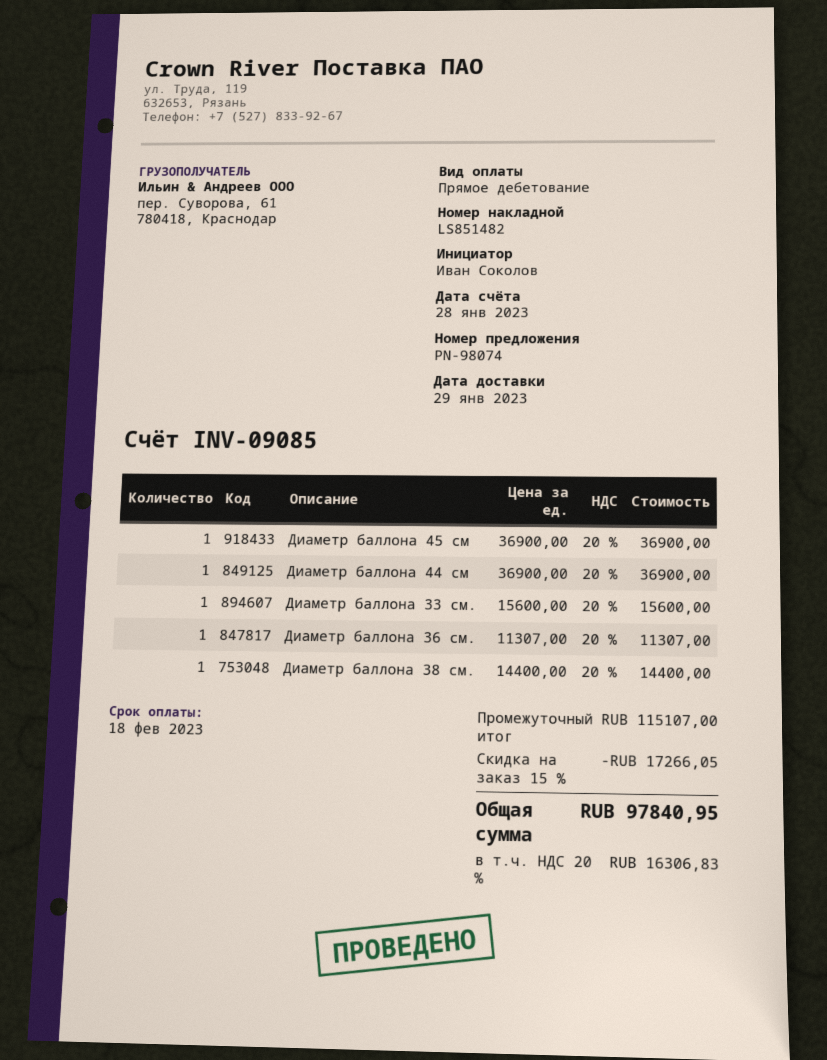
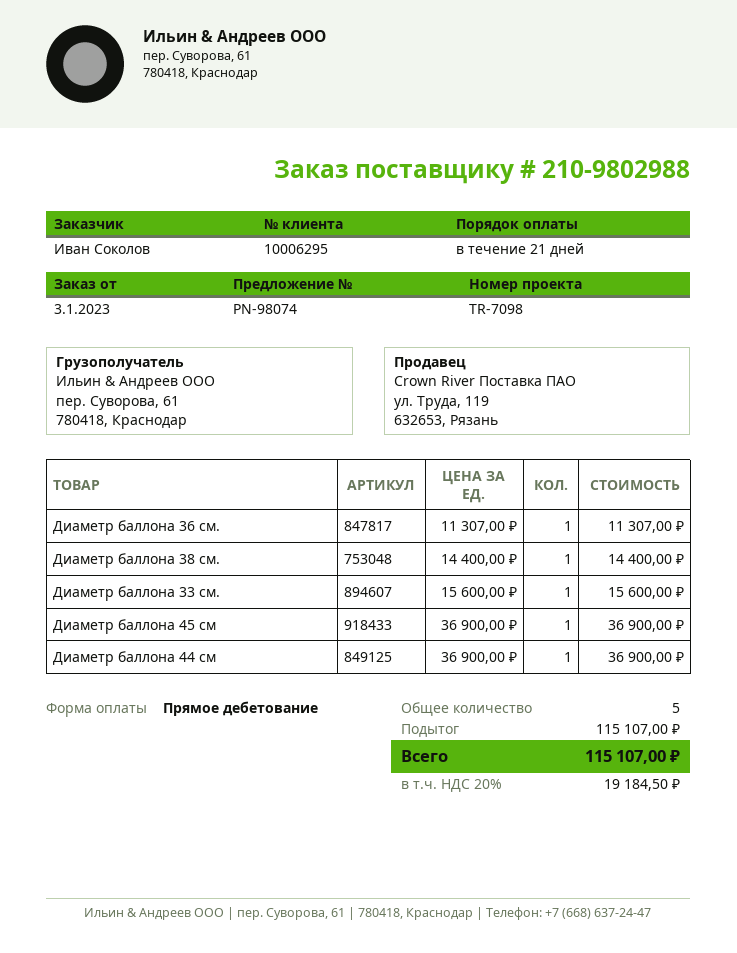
discount: 15% = 17266.05 -> none
tax: 20% = 16306.83 -> 20% = 19184.50
total: 97840.95 -> 115107.00

